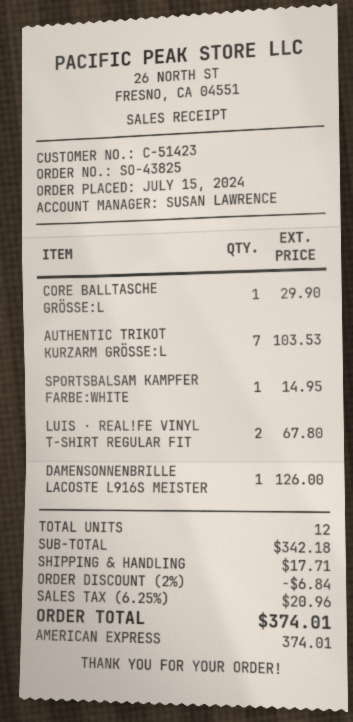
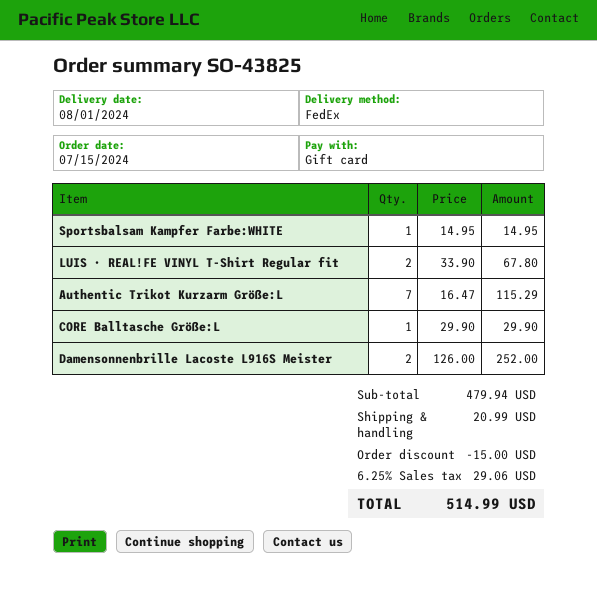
payment method: American Express -> gift card
AUTHENTIC TRIKOT KURZARM GRÖSSE:L: 7 for 103.53 -> 7 for 115.29
DAMENSONNENBRILLE LACOSTE L916S MEISTER: 1 for 126.00 -> 2 for 252.00
subtotal: 342.18 -> 479.94
discount: 6.84 -> 15.00
shipping: 17.71 -> 20.99
tax: 6.25% = 20.96 -> 6.25% = 29.06
total: 374.01 -> 514.99

